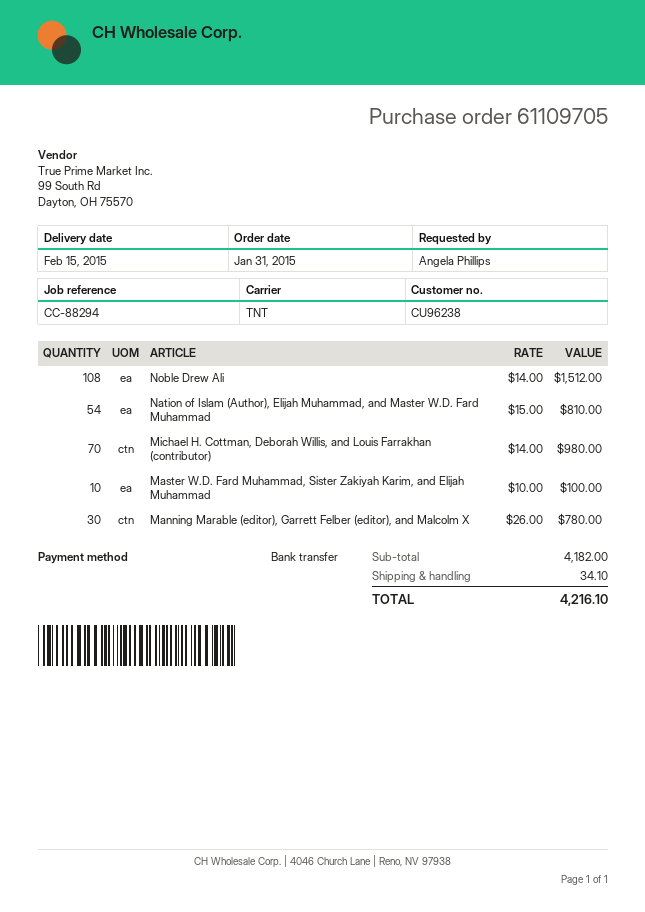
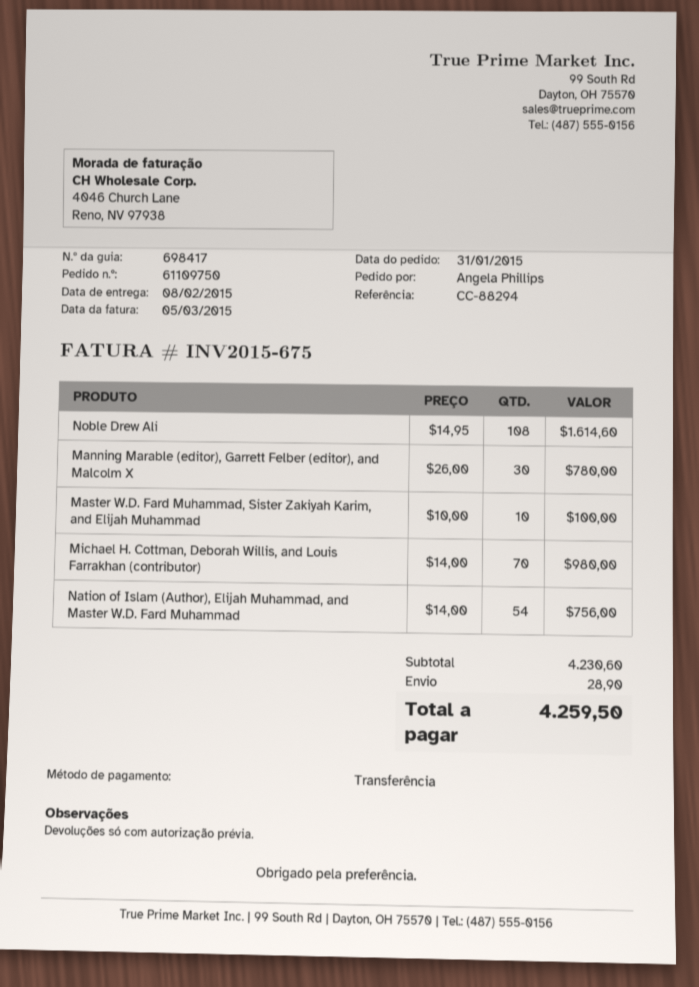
order number: 61109705 -> 61109750
delivery date: 2015-02-15 -> 2015-02-08
Noble Drew Ali: 108 x 14.00 = 1512.00 -> 108 x 14.95 = 1614.60
Nation of Islam (Author), Elijah Muhammad, and Master W.D. Fard Muhammad: 54 x 15.00 = 810.00 -> 54 x 14.00 = 756.00
subtotal: 4182.00 -> 4230.60
shipping: 34.10 -> 28.90
total: 4216.10 -> 4259.50

